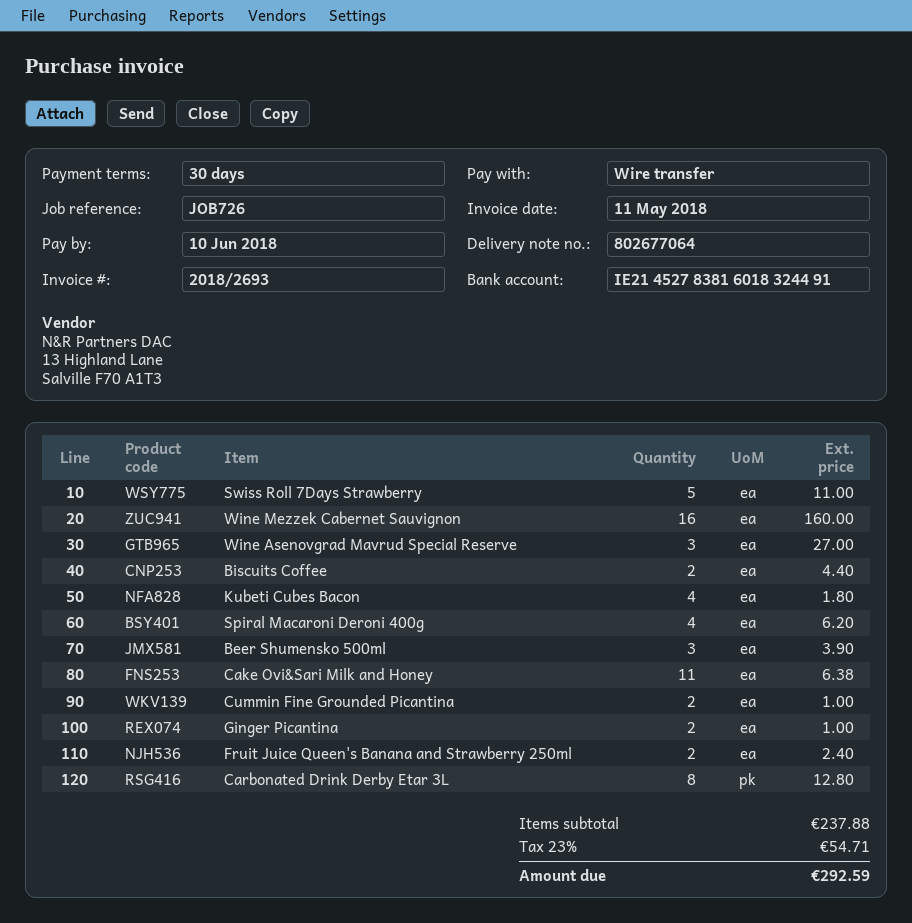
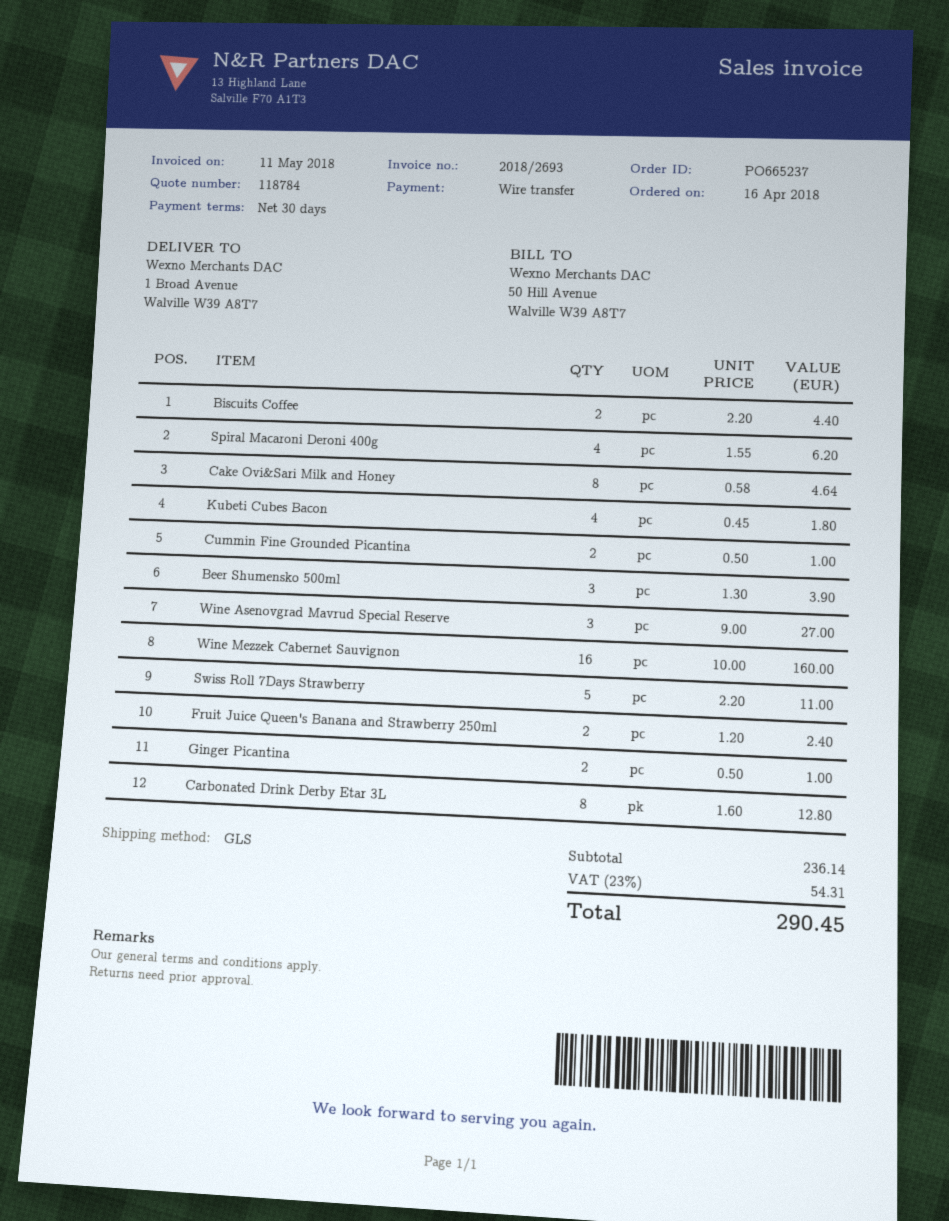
Cake Ovi&Sari Milk and Honey: 11 for 6.38 -> 8 for 4.64
subtotal: 237.88 -> 236.14
tax: 23% = 54.71 -> 23% = 54.31
total: 292.59 -> 290.45

